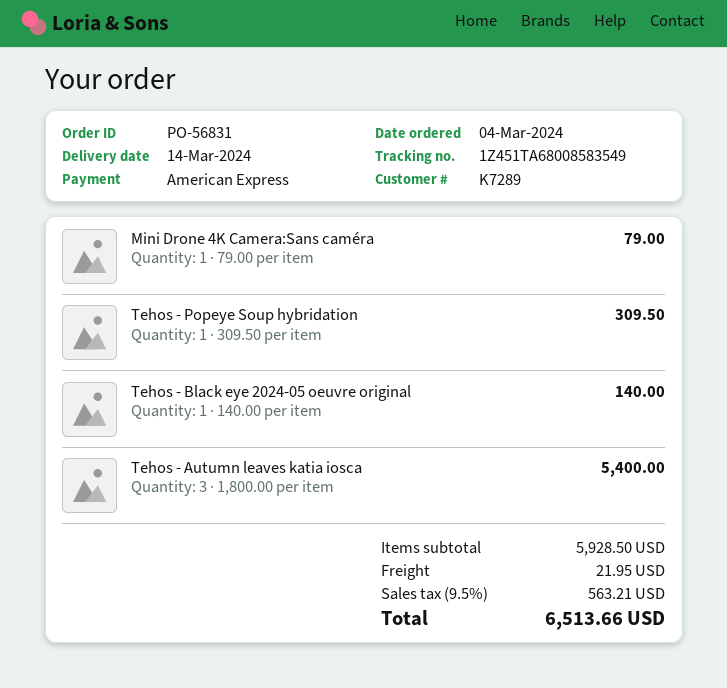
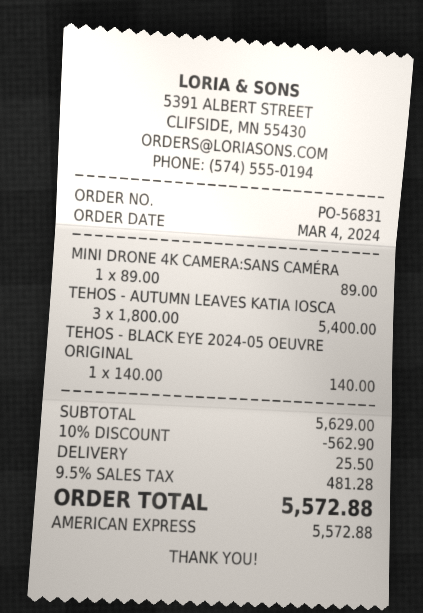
Mini Drone 4K Camera:Sans caméra: 1 x 79.00 = 79.00 -> 1 x 89.00 = 89.00
Tehos - Popeye Soup hybridation: 1 x 309.50 = 309.50 -> none
subtotal: 5928.50 -> 5629.00
discount: none -> 10% = 562.90
shipping: 21.95 -> 25.50
tax: 9.5% = 563.21 -> 9.5% = 481.28
total: 6513.66 -> 5572.88

